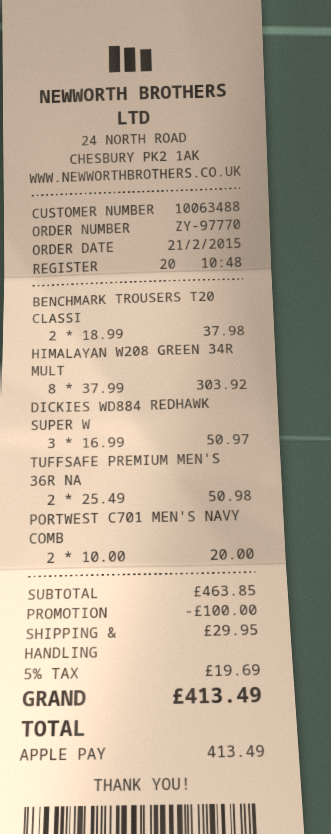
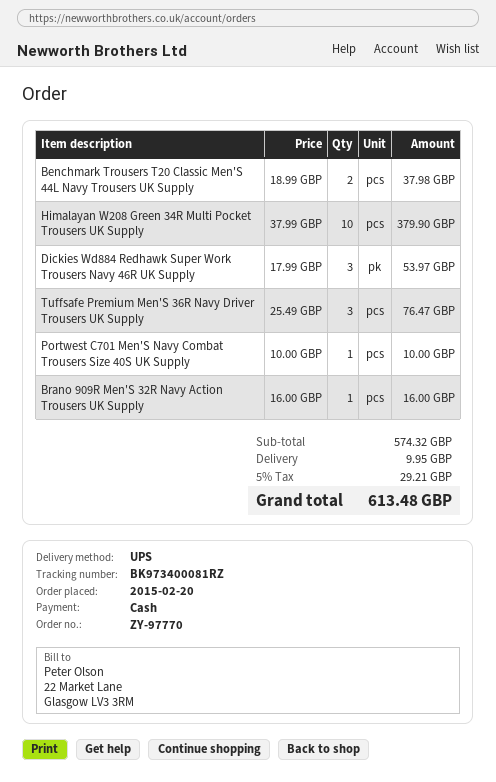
order date: 2015-02-21 -> 2015-02-20
payment method: Apple Pay -> cash
HIMALAYAN W208 GREEN 34R MULT: 8 x 37.99 = 303.92 -> 10 x 37.99 = 379.90
DICKIES WD884 REDHAWK SUPER W: 3 x 16.99 = 50.97 -> 3 x 17.99 = 53.97
TUFFSAFE PREMIUM MEN'S 36R NA: 2 x 25.49 = 50.98 -> 3 x 25.49 = 76.47
PORTWEST C701 MEN'S NAVY COMB: 2 x 10.00 = 20.00 -> 1 x 10.00 = 10.00
Brano 909R Men'S 32R Navy Action Trousers UK Supply: none -> 1 x 16.00 = 16.00
subtotal: 463.85 -> 574.32
discount: 100.00 -> none
shipping: 29.95 -> 9.95
tax: 5% = 19.69 -> 5% = 29.21
total: 413.49 -> 613.48

